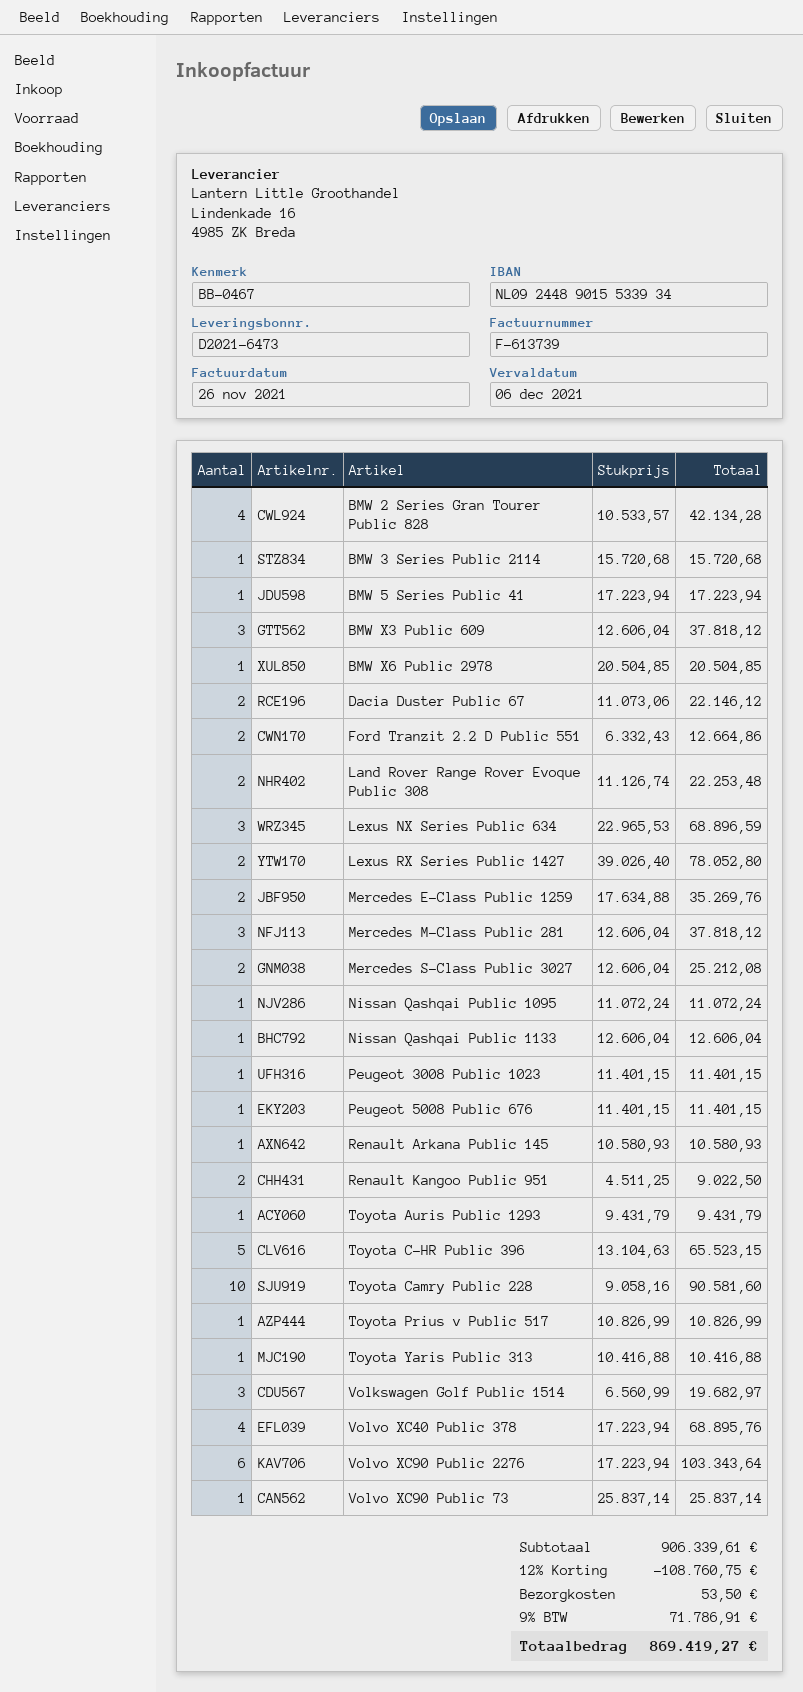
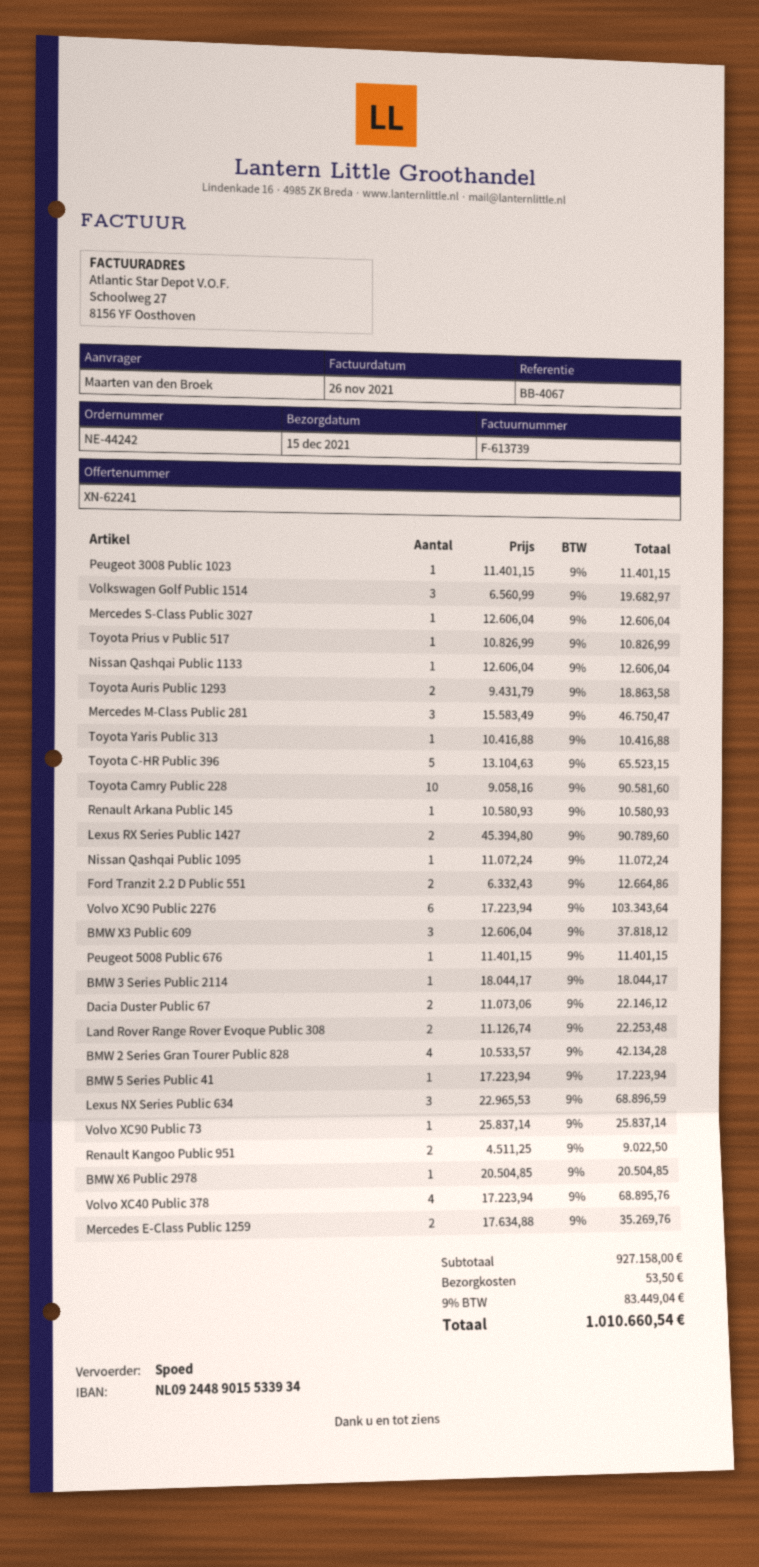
reference: BB-0467 -> BB-4067
BMW 3 Series Public 2114: 1 x 15720.68 = 15720.68 -> 1 x 18044.17 = 18044.17
Lexus RX Series Public 1427: 2 x 39026.40 = 78052.80 -> 2 x 45394.80 = 90789.60
Mercedes M-Class Public 281: 3 x 12606.04 = 37818.12 -> 3 x 15583.49 = 46750.47
Mercedes S-Class Public 3027: 2 x 12606.04 = 25212.08 -> 1 x 12606.04 = 12606.04
Toyota Auris Public 1293: 1 x 9431.79 = 9431.79 -> 2 x 9431.79 = 18863.58
subtotal: 906339.61 -> 927158.00
discount: 12% = 108760.75 -> none
tax: 9% = 71786.91 -> 9% = 83449.04
total: 869419.27 -> 1010660.54

